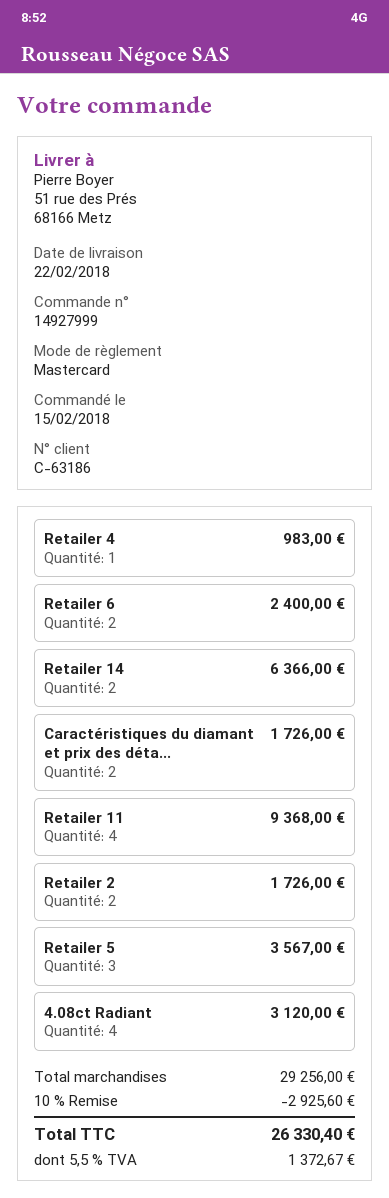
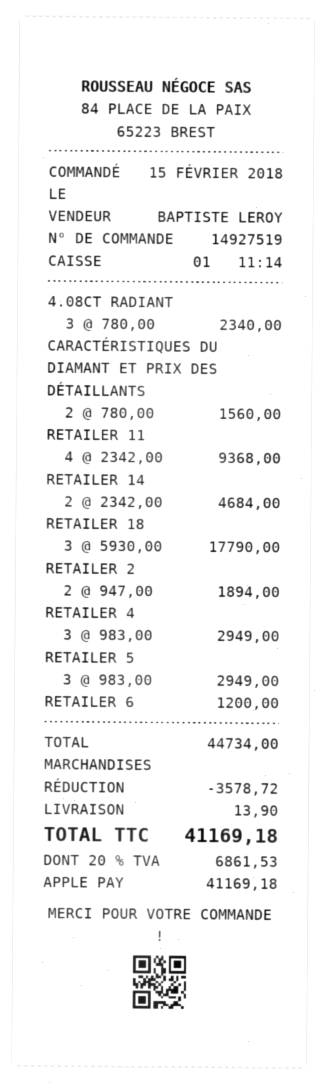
order number: 14927999 -> 14927519
payment method: Mastercard -> Apple Pay
Retailer 4: 1 for 983.00 -> 3 for 2949.00
Retailer 6: 2 for 2400.00 -> 1 for 1200.00
Retailer 14: 2 for 6366.00 -> 2 for 4684.00
Caractéristiques du diamant et prix des déta...: 2 for 1726.00 -> 2 for 1560.00
Retailer 2: 2 for 1726.00 -> 2 for 1894.00
Retailer 5: 3 for 3567.00 -> 3 for 2949.00
4.08ct Radiant: 4 for 3120.00 -> 3 for 2340.00
RETAILER 18: none -> 3 for 17790.00
subtotal: 29256.00 -> 44734.00
discount: 2925.60 -> 3578.72
shipping: none -> 13.90
tax: 5.5% = 1372.67 -> 20% = 6861.53
total: 26330.40 -> 41169.18

